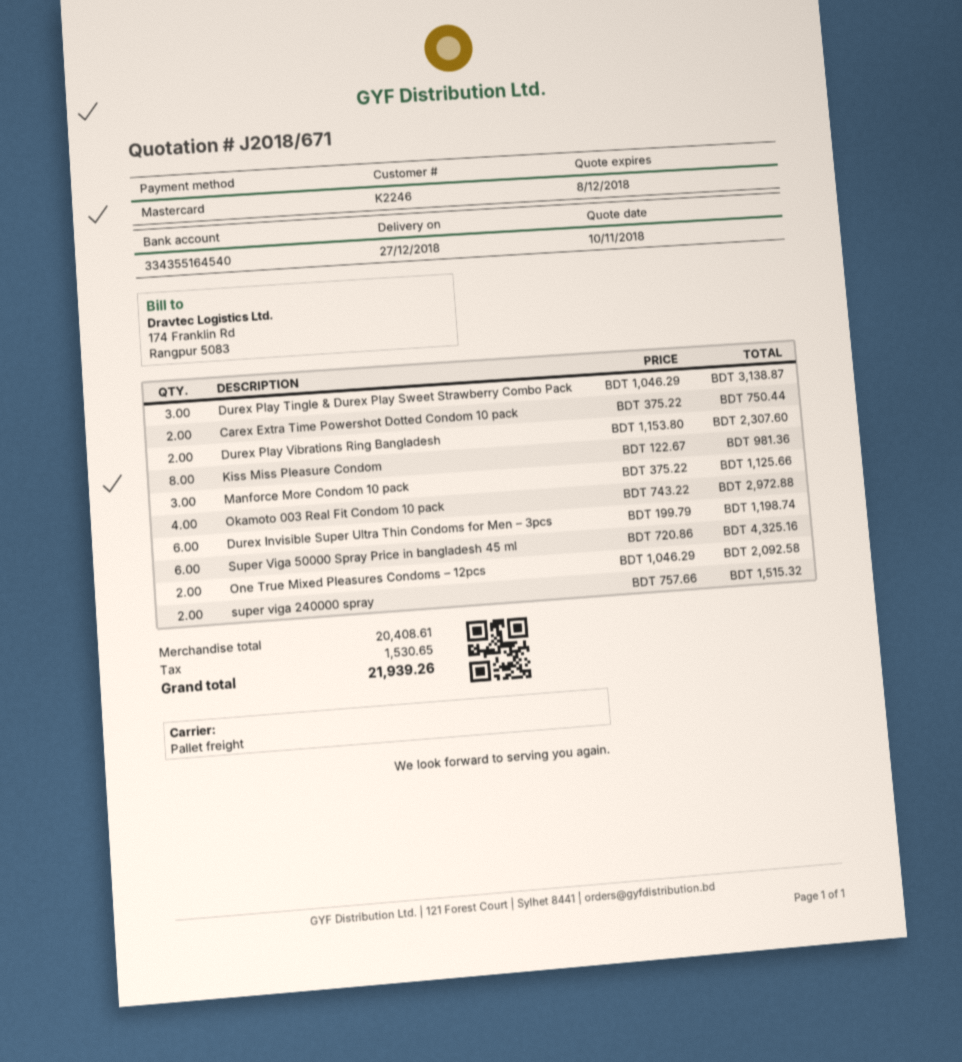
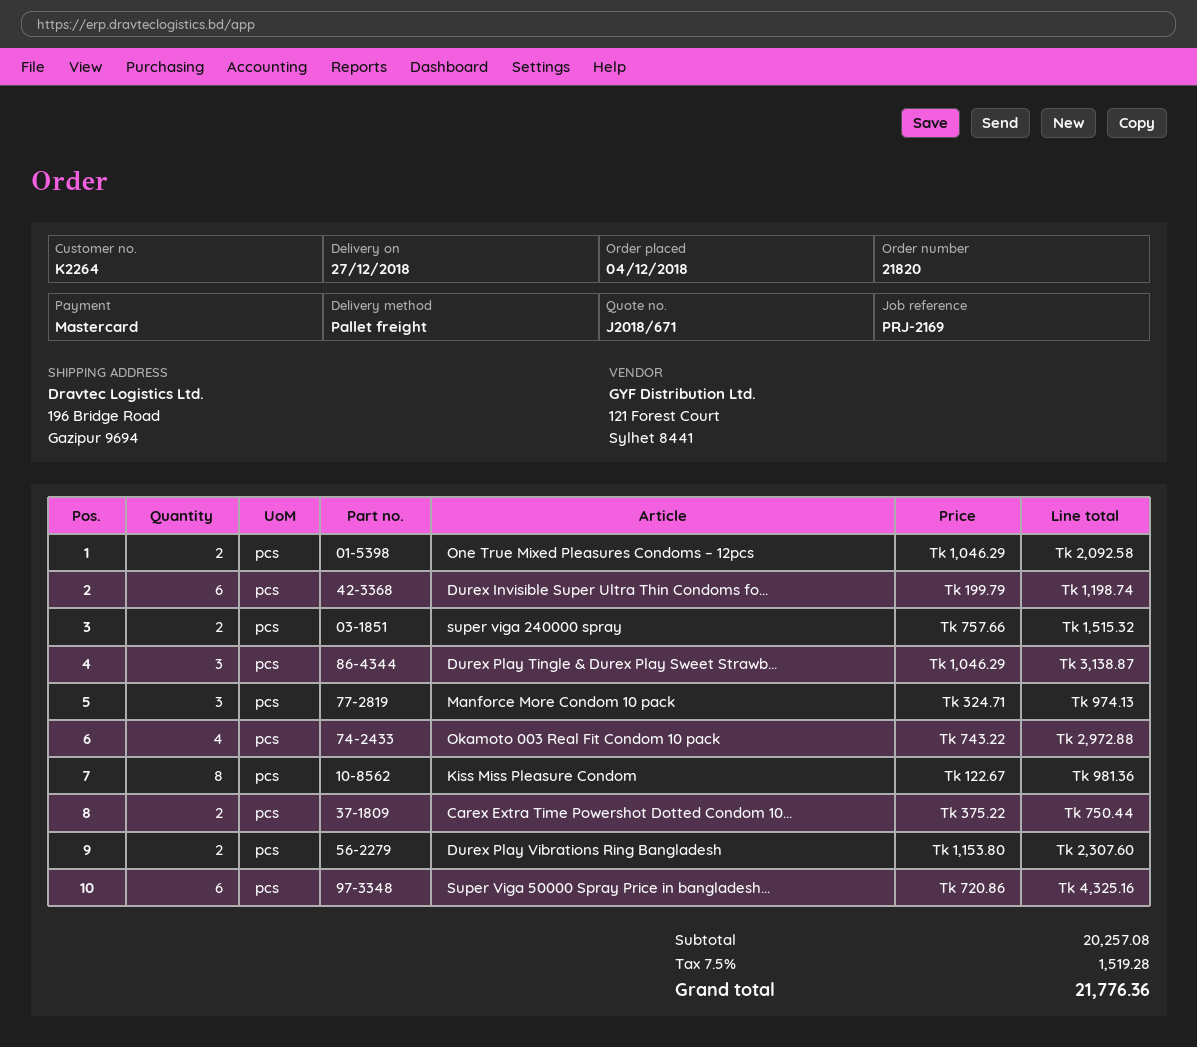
customer number: K2246 -> K2264
Manforce More Condom 10 pack: 3 x 375.22 = 1125.66 -> 3 x 324.71 = 974.13
subtotal: 20408.61 -> 20257.08
tax: 1530.65 -> 1519.28
total: 21939.26 -> 21776.36

